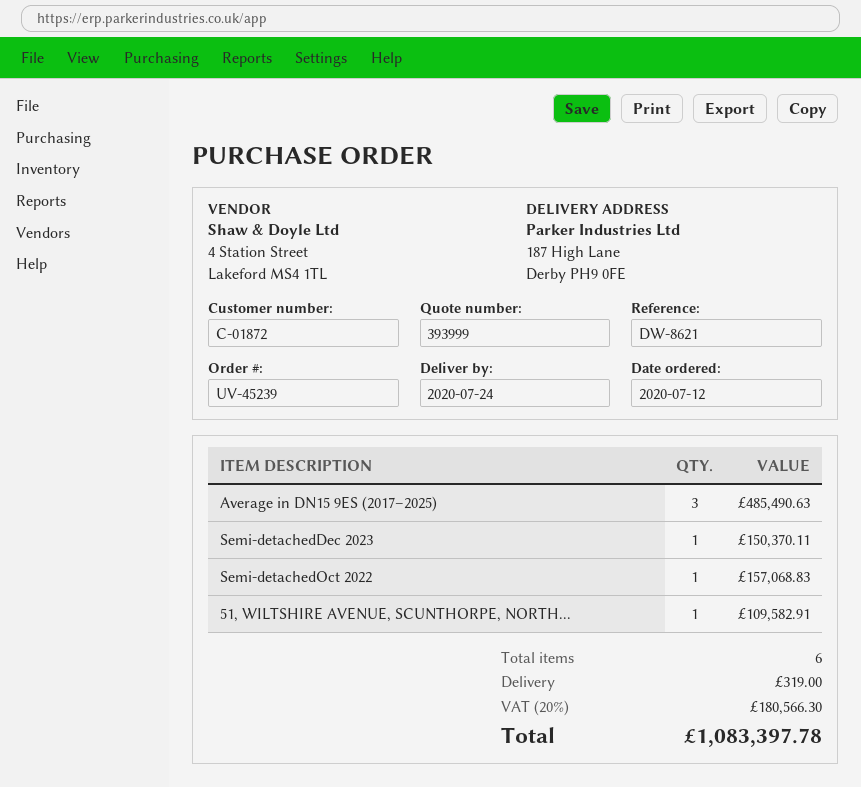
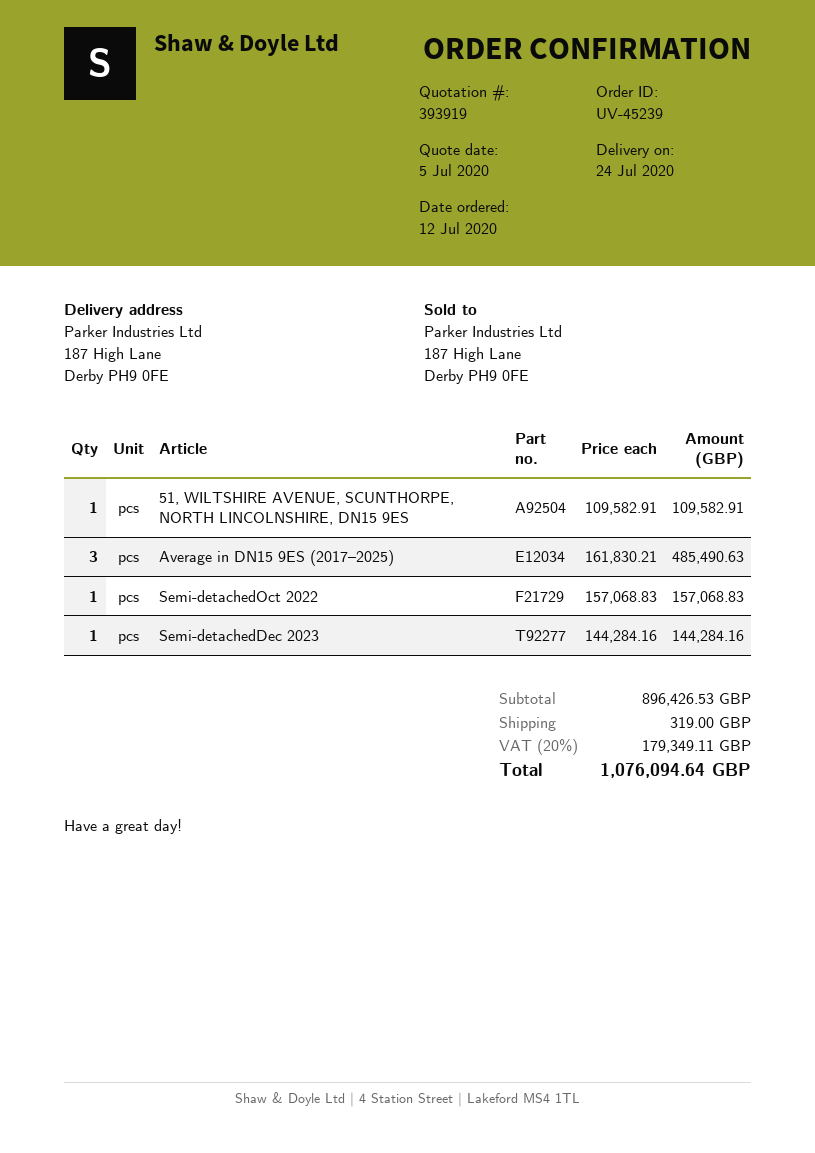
quote number: 393999 -> 393919
Semi-detachedDec 2023: 1 for 150370.11 -> 1 for 144284.16
tax: 20% = 180566.30 -> 20% = 179349.11
total: 1083397.78 -> 1076094.64

